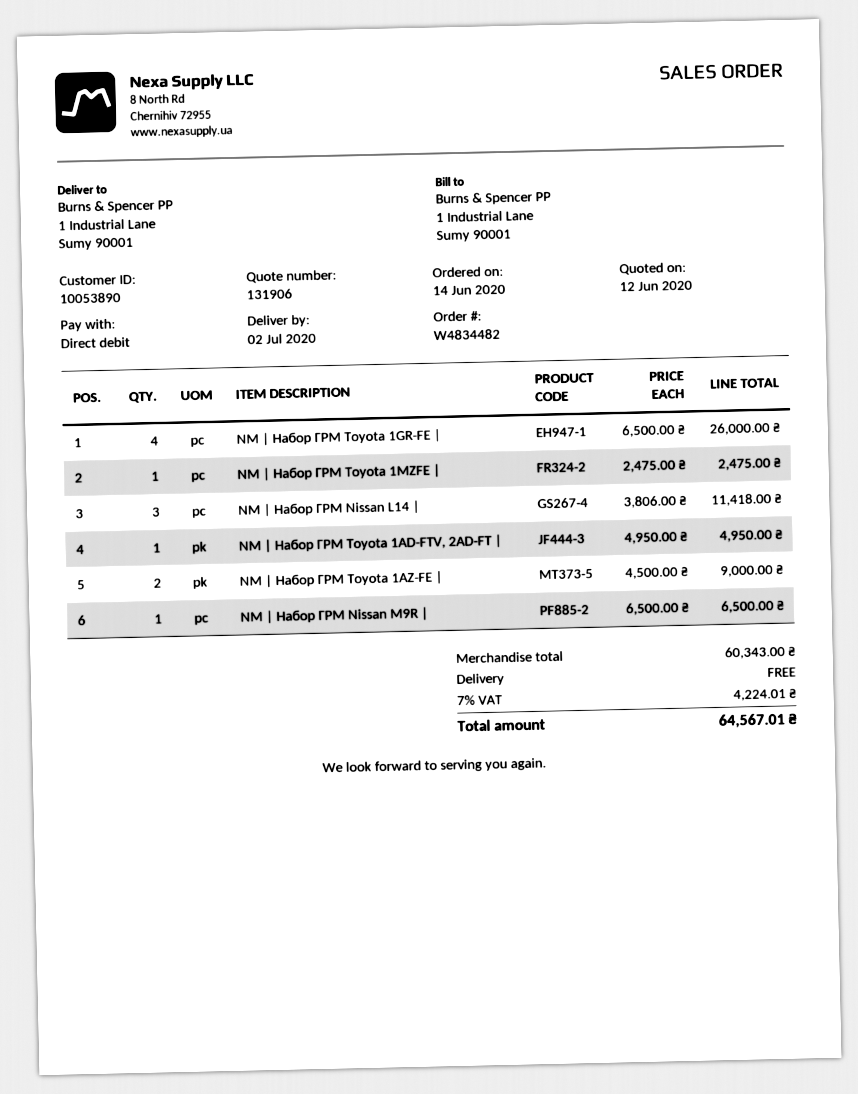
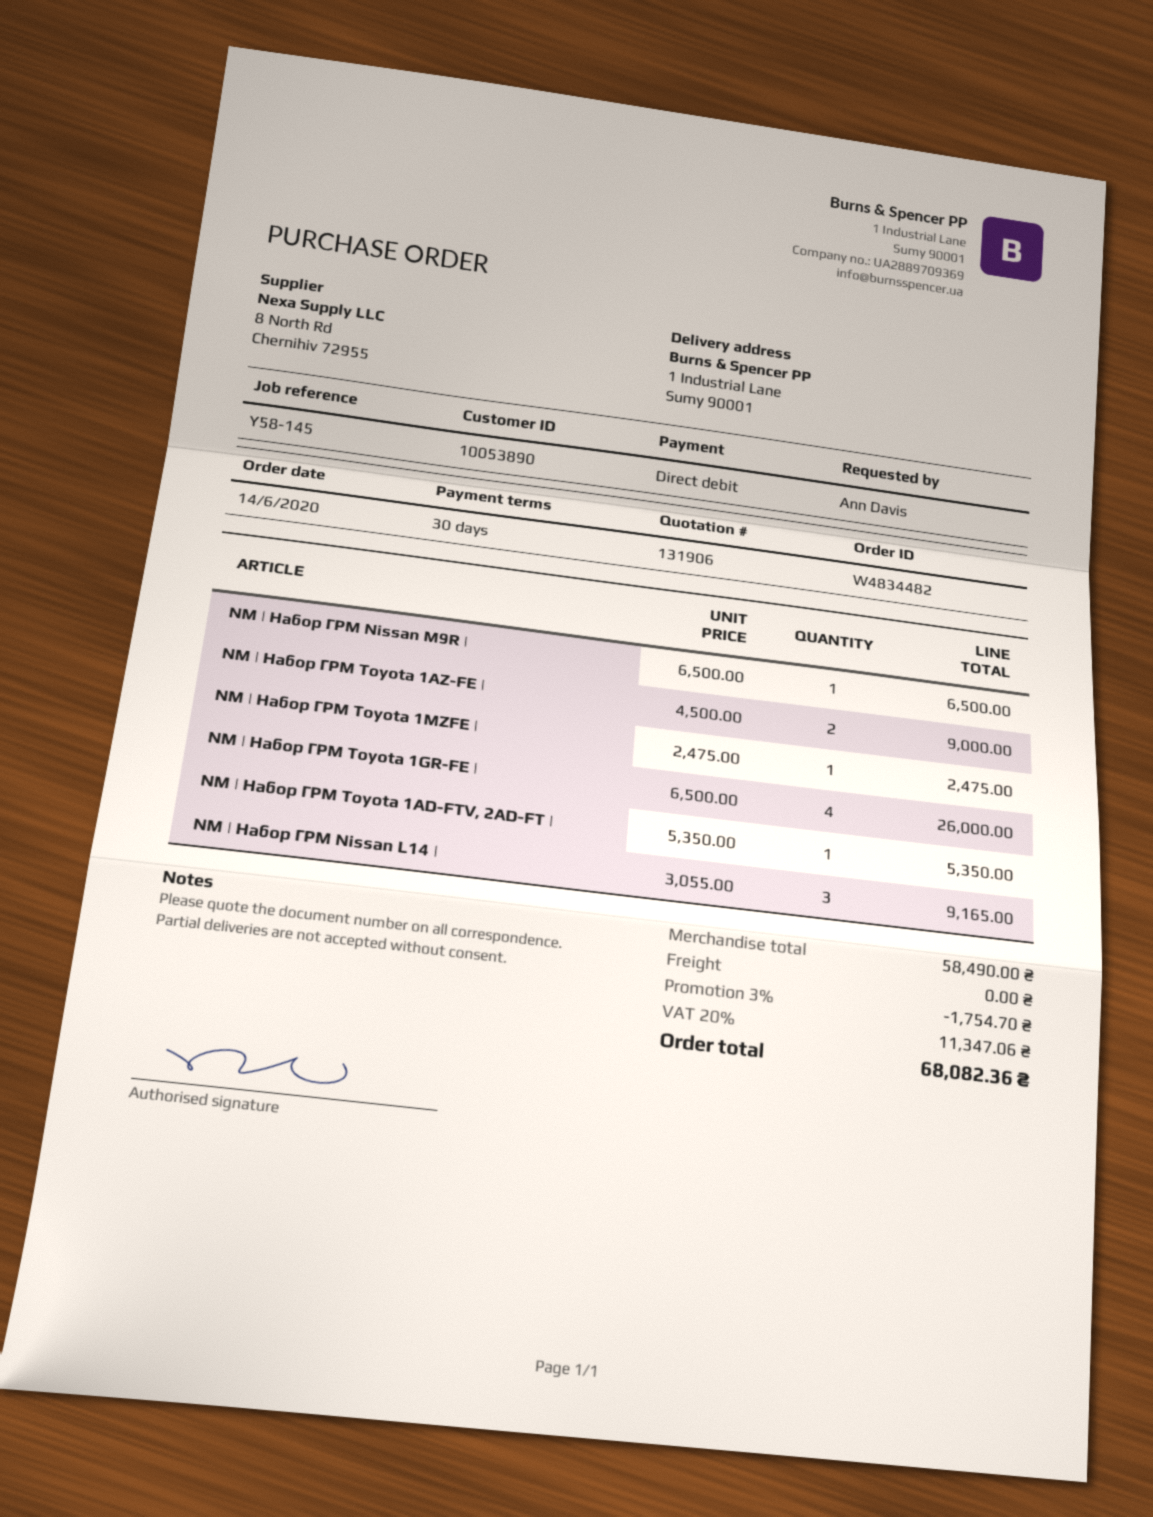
NM | Набор ГРМ Nissan L14 |: 3 x 3806.00 = 11418.00 -> 3 x 3055.00 = 9165.00
NM | Набор ГРМ Toyota 1AD-FTV, 2AD-FT |: 1 x 4950.00 = 4950.00 -> 1 x 5350.00 = 5350.00
subtotal: 60343.00 -> 58490.00
discount: none -> 3% = 1754.70
tax: 7% = 4224.01 -> 20% = 11347.06
total: 64567.01 -> 68082.36

